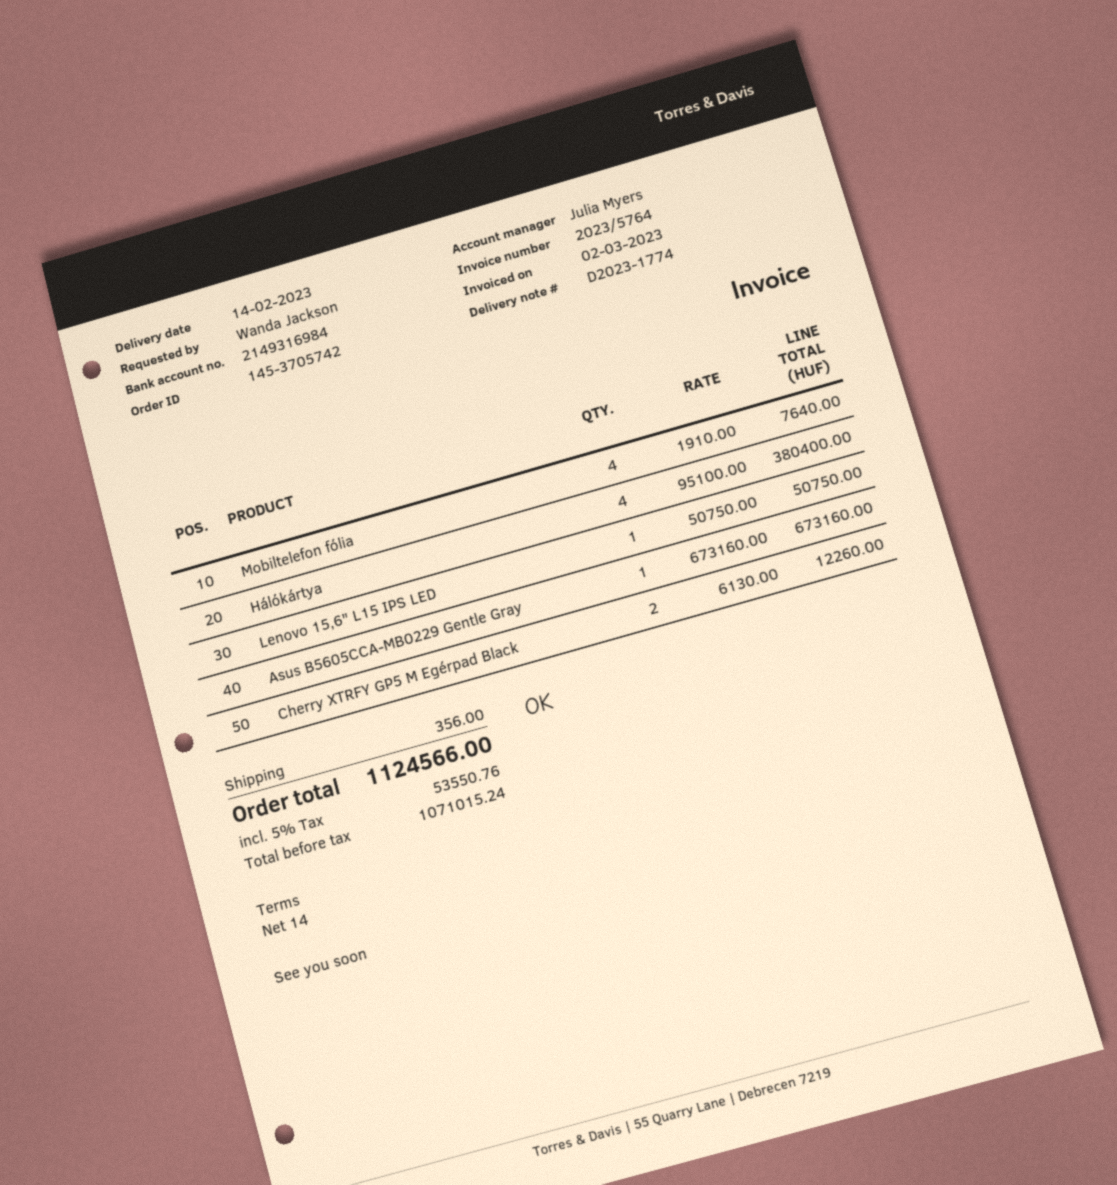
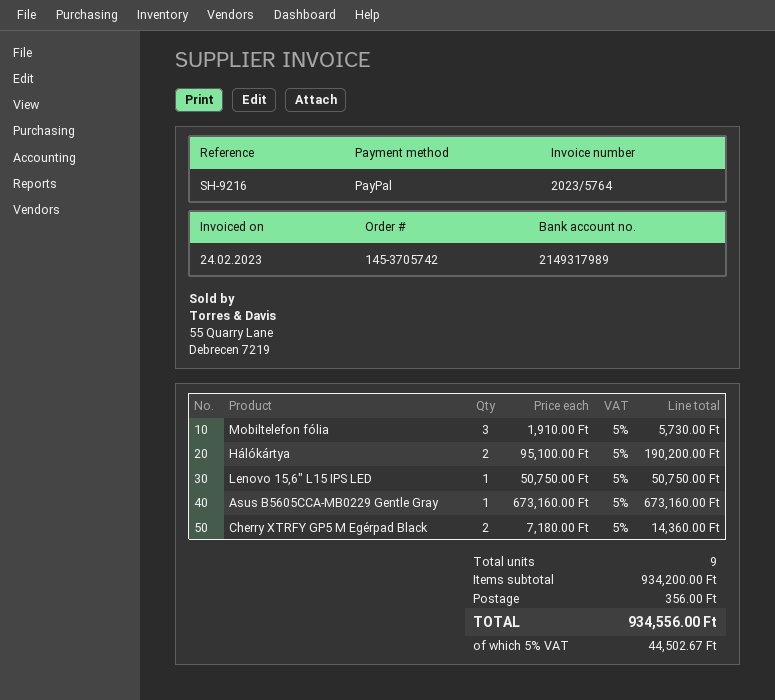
invoice date: 2023-03-02 -> 2023-02-24
bank account: 2149316984 -> 2149317989
Mobiltelefon fólia: 4 x 1910.00 = 7640.00 -> 3 x 1910.00 = 5730.00
Hálókártya: 4 x 95100.00 = 380400.00 -> 2 x 95100.00 = 190200.00
Cherry XTRFY GP5 M Egérpad Black: 2 x 6130.00 = 12260.00 -> 2 x 7180.00 = 14360.00
tax: 5% = 53550.76 -> 5% = 44502.67
total: 1124566.00 -> 934556.00

